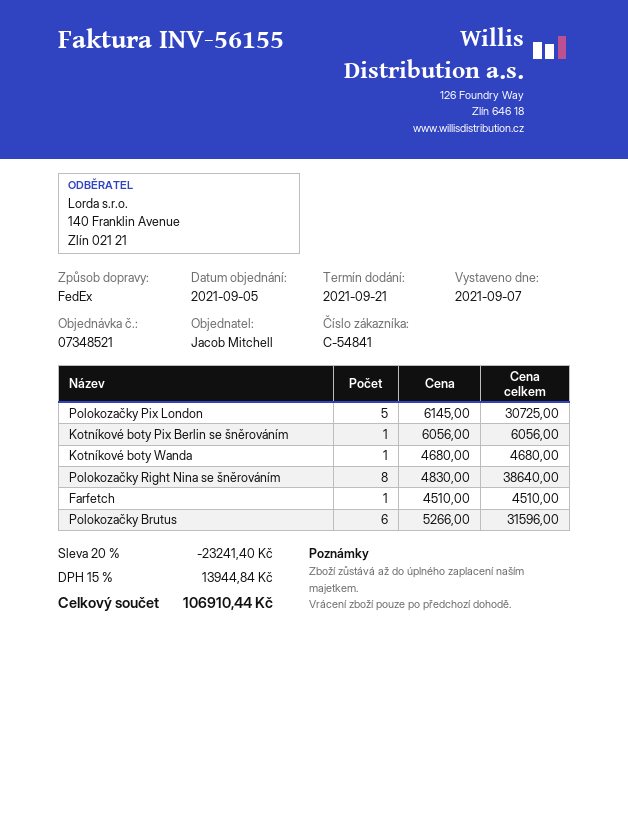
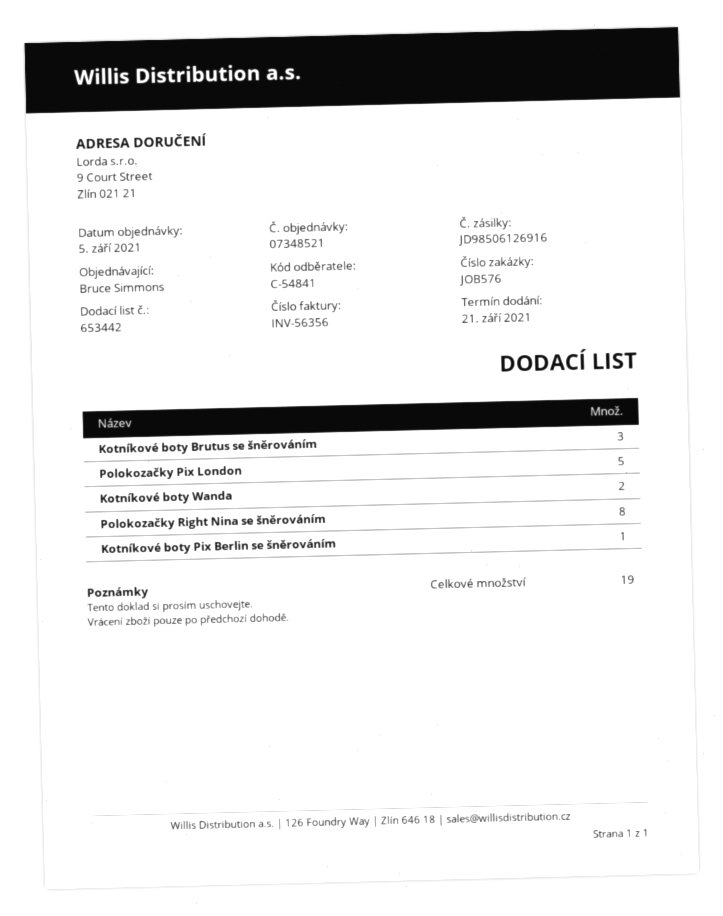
invoice number: INV-56155 -> INV-56356
ordered by: Jacob Mitchell -> Bruce Simmons
Kotníkové boty Wanda: 1 -> 2
Farfetch: 1 -> none
Polokozačky Brutus: 6 -> none
Kotníkové boty Brutus se šněrováním: none -> 3

